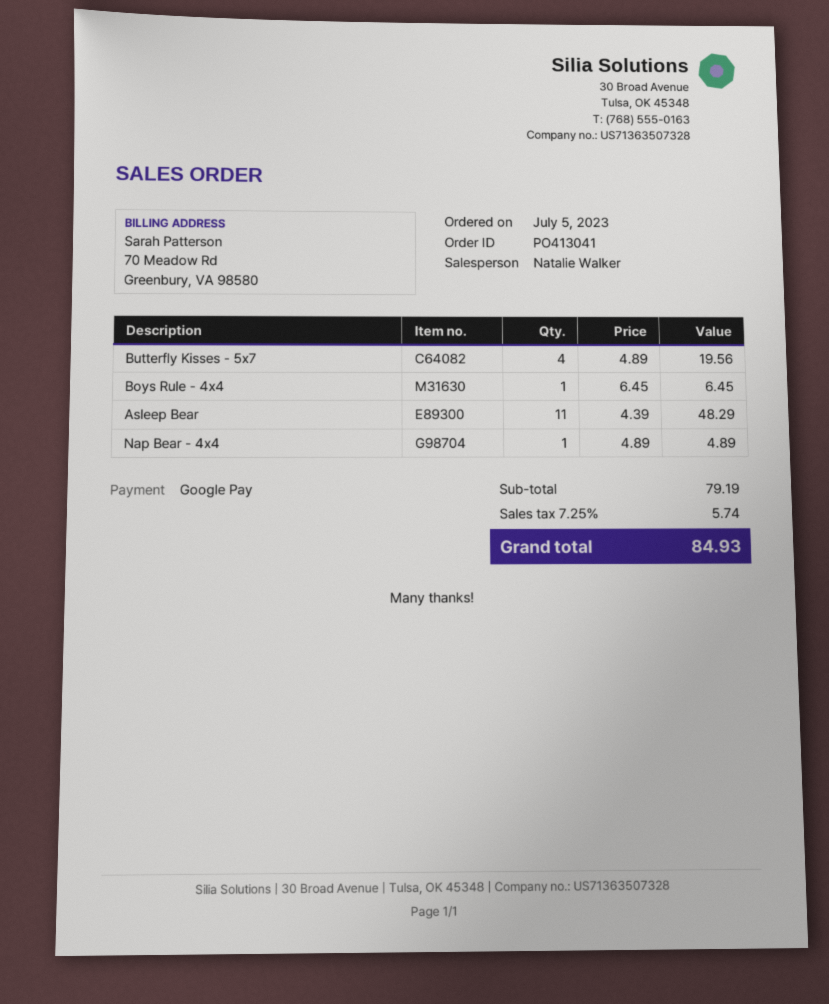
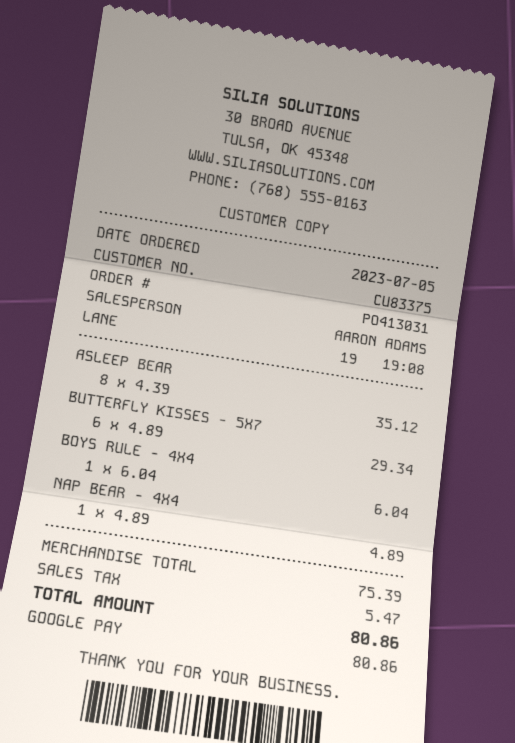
order number: PO413041 -> PO413031
sales rep: Natalie Walker -> AARON ADAMS
Butterfly Kisses - 5x7: 4 x 4.89 = 19.56 -> 6 x 4.89 = 29.34
Boys Rule - 4x4: 1 x 6.45 = 6.45 -> 1 x 6.04 = 6.04
Asleep Bear: 11 x 4.39 = 48.29 -> 8 x 4.39 = 35.12
subtotal: 79.19 -> 75.39
tax: 5.74 -> 5.47
total: 84.93 -> 80.86

